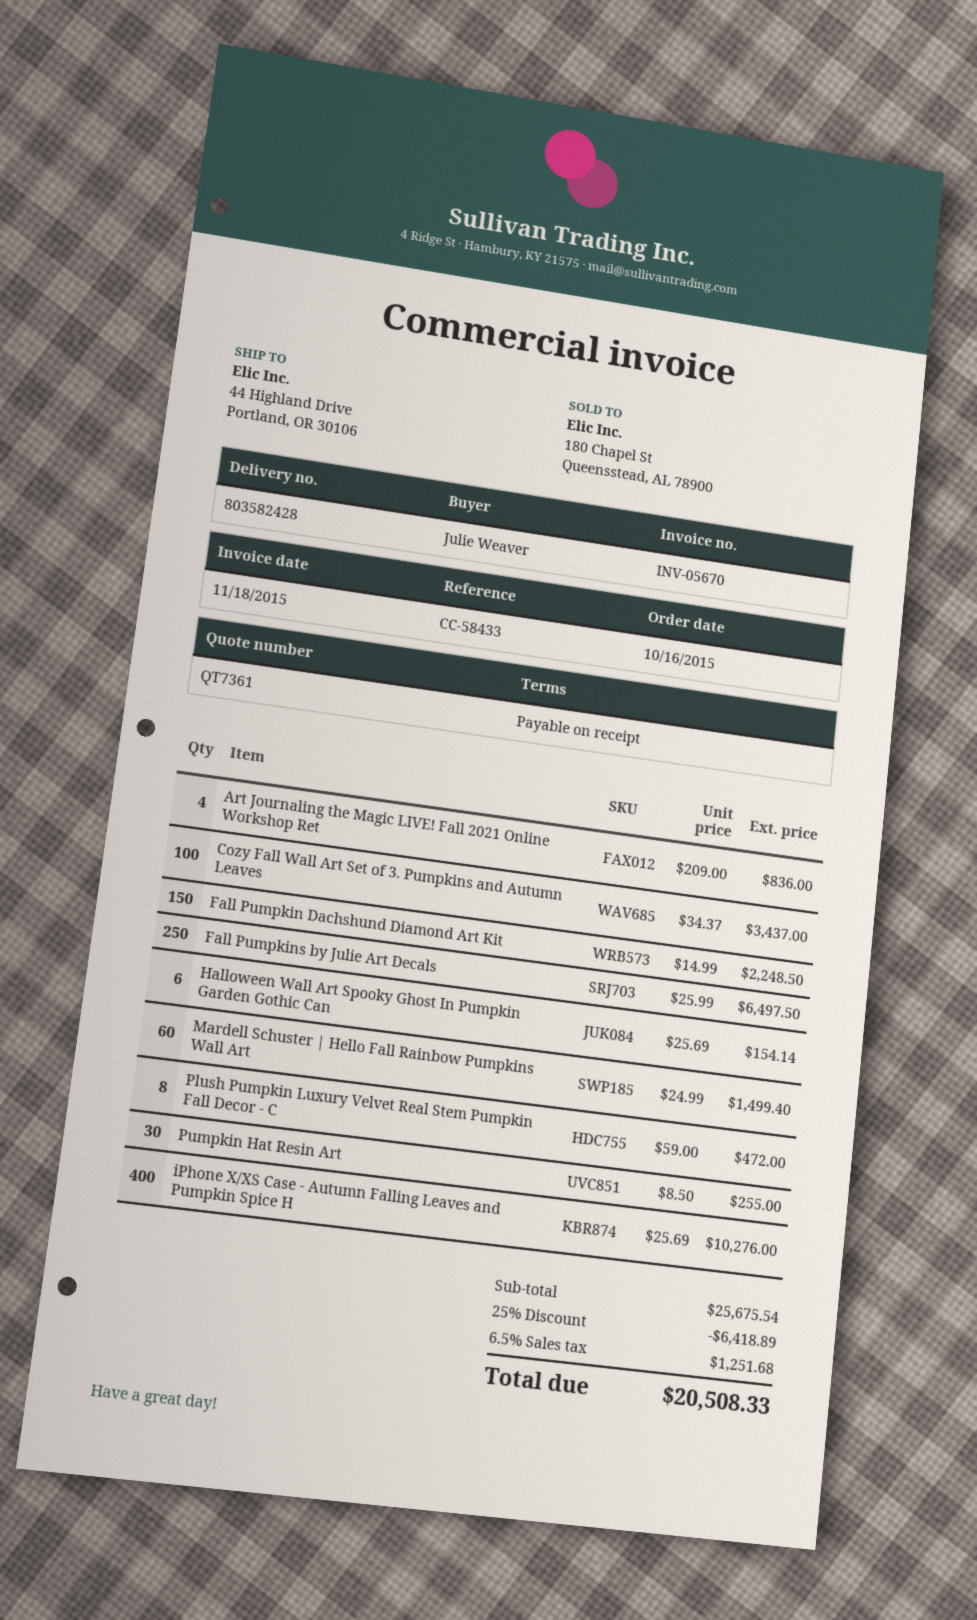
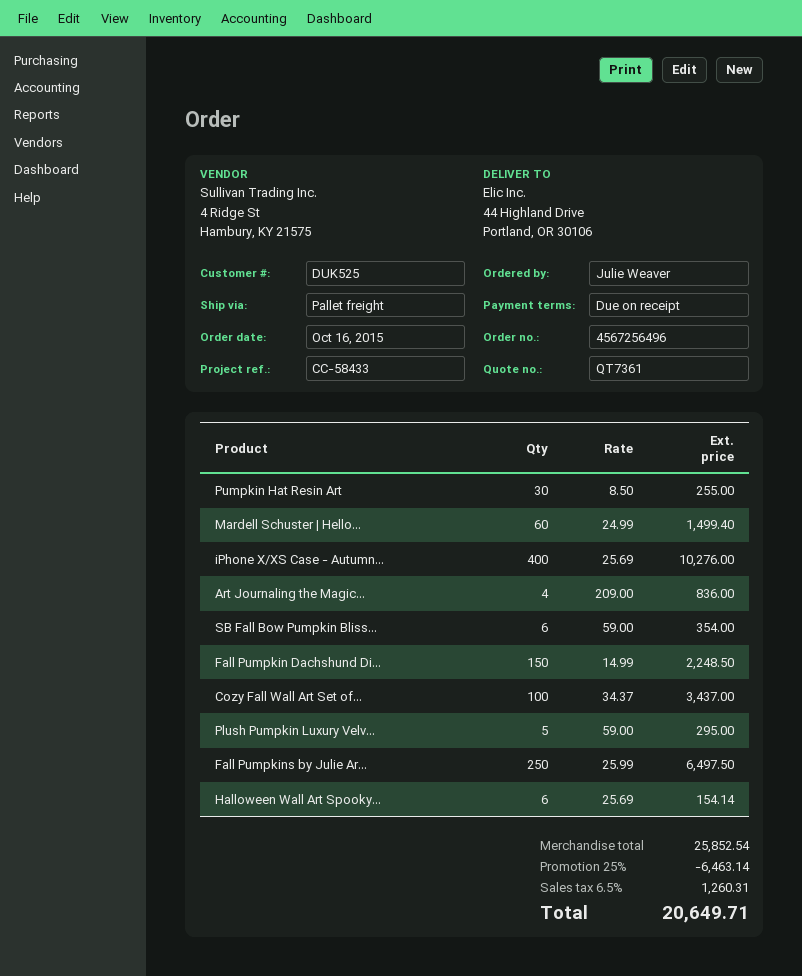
Plush Pumpkin Luxury Velvet Real Stem Pumpkin Fall Decor - C: 8 x 59.00 = 472.00 -> 5 x 59.00 = 295.00
SB Fall Bow Pumpkin Bliss...: none -> 6 x 59.00 = 354.00
subtotal: 25675.54 -> 25852.54
discount: 25% = 6418.89 -> 25% = 6463.14
tax: 6.5% = 1251.68 -> 6.5% = 1260.31
total: 20508.33 -> 20649.71

